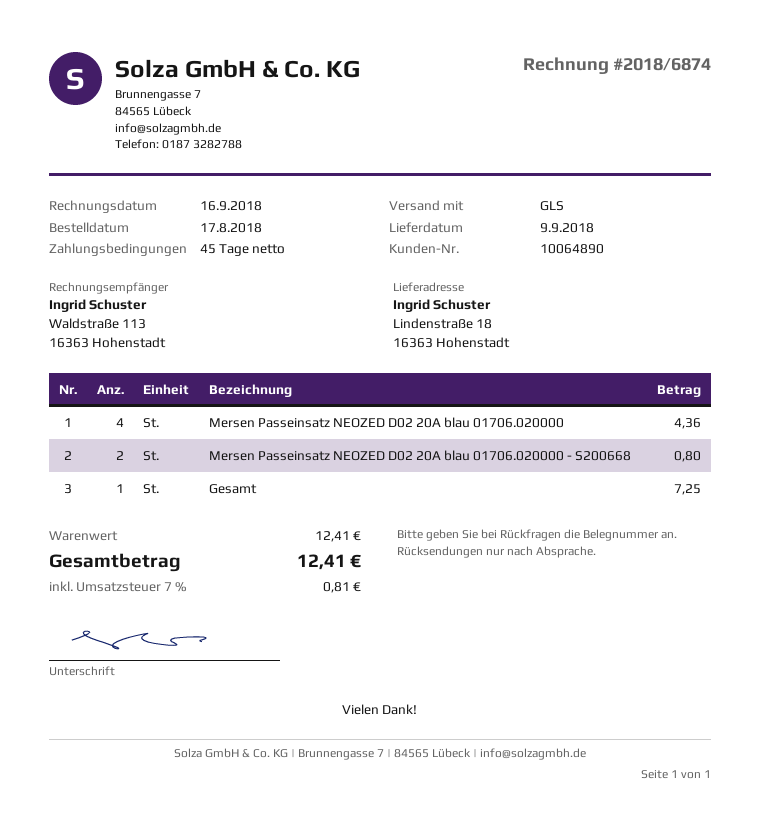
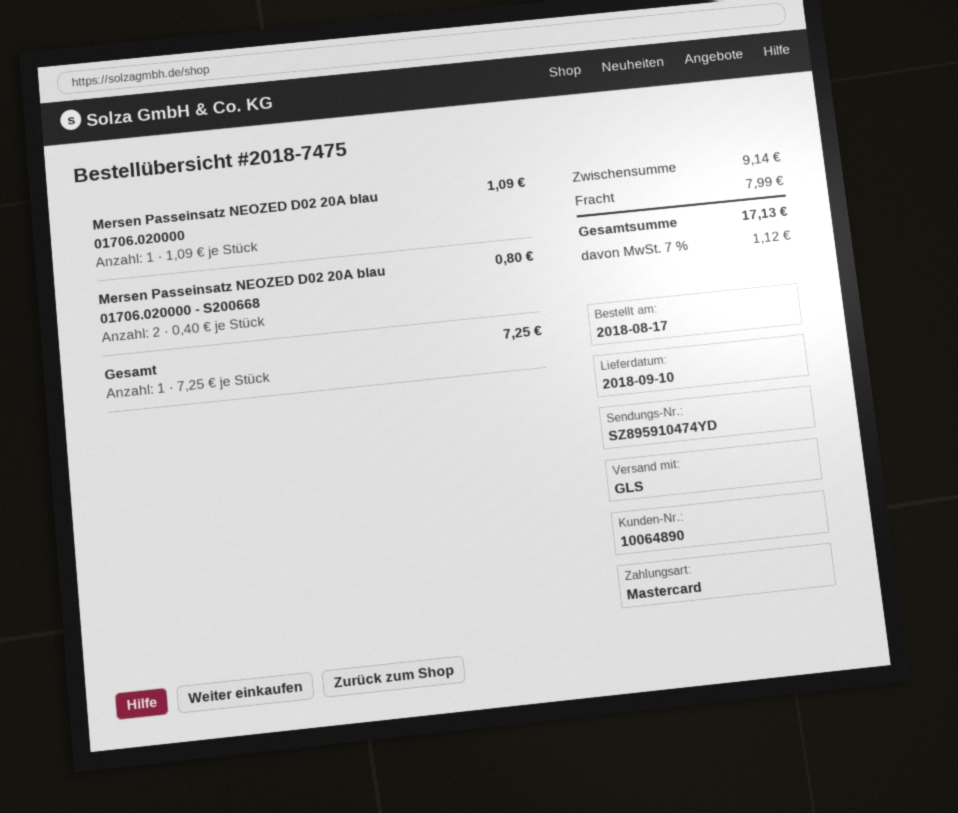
delivery date: 2018-09-09 -> 2018-09-10
Mersen Passeinsatz NEOZED D02 20A blau 01706.020000: 4 for 4.36 -> 1 for 1.09
subtotal: 12.41 -> 9.14
shipping: none -> 7.99
tax: 7% = 0.81 -> 7% = 1.12
total: 12.41 -> 17.13

